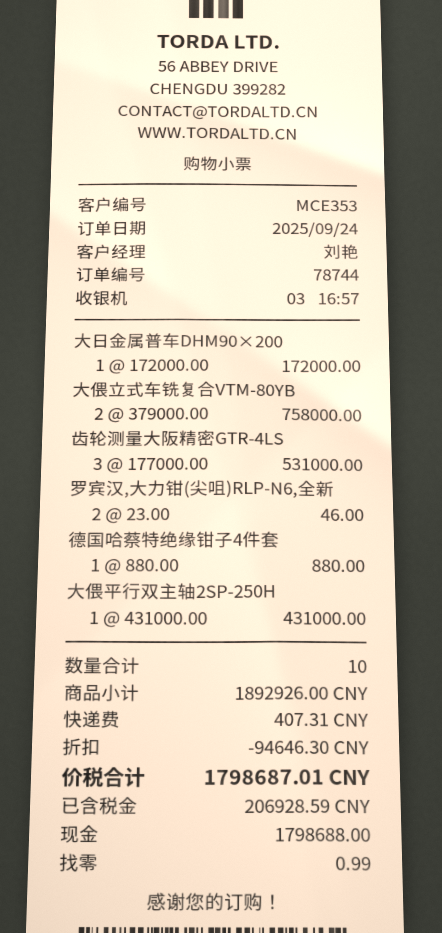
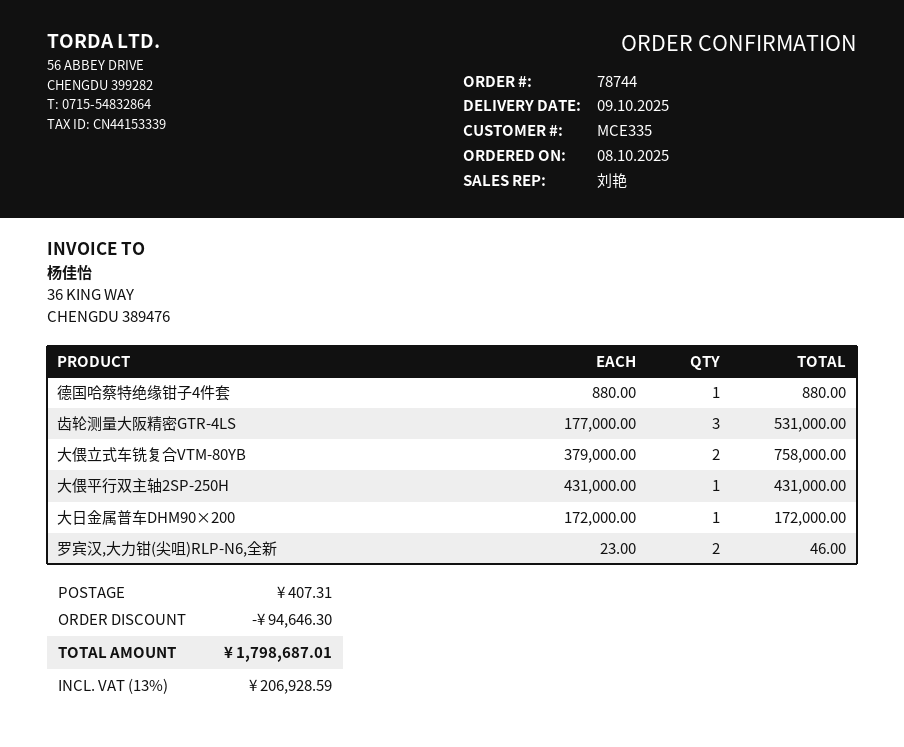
order date: 2025-09-24 -> 2025-10-08
customer number: MCE353 -> MCE335

